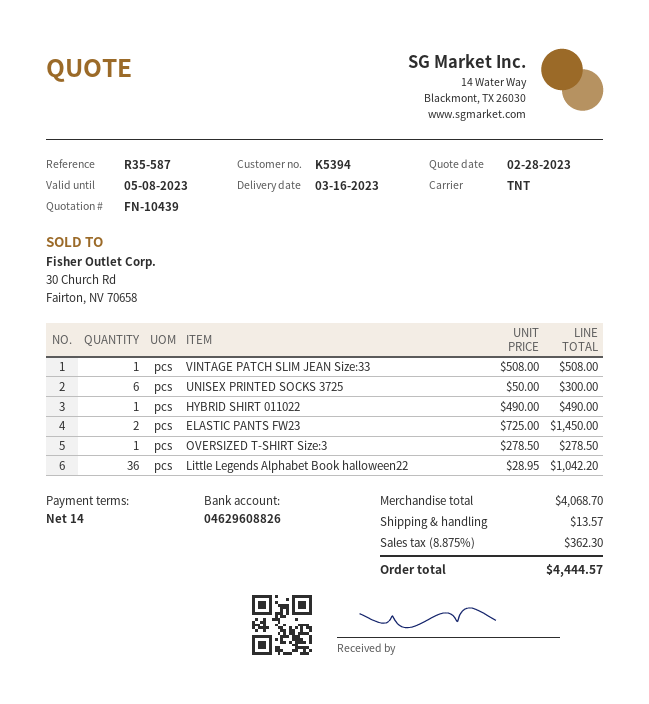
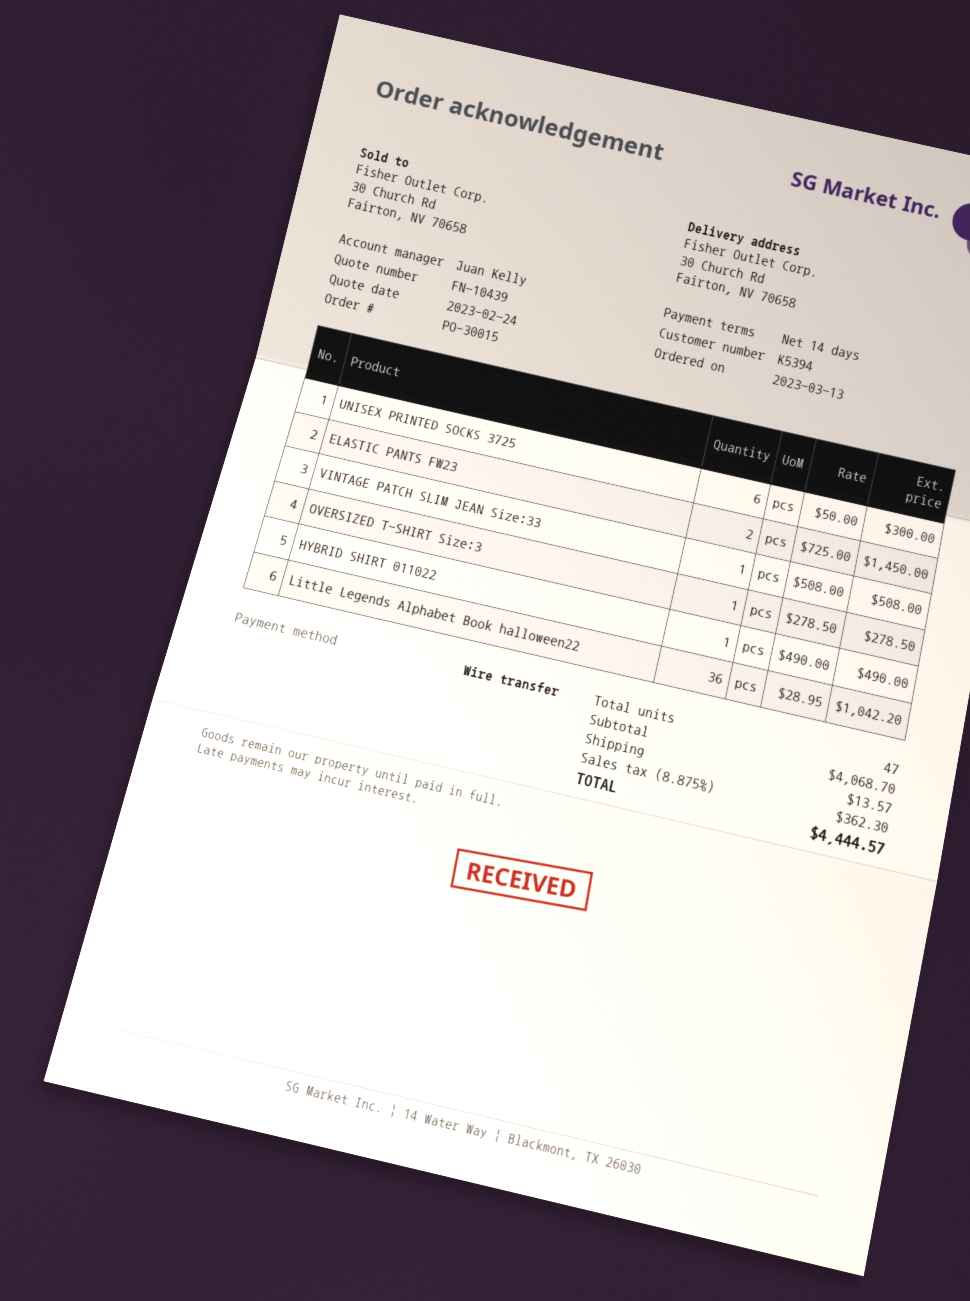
quote date: 2023-02-28 -> 2023-02-24

